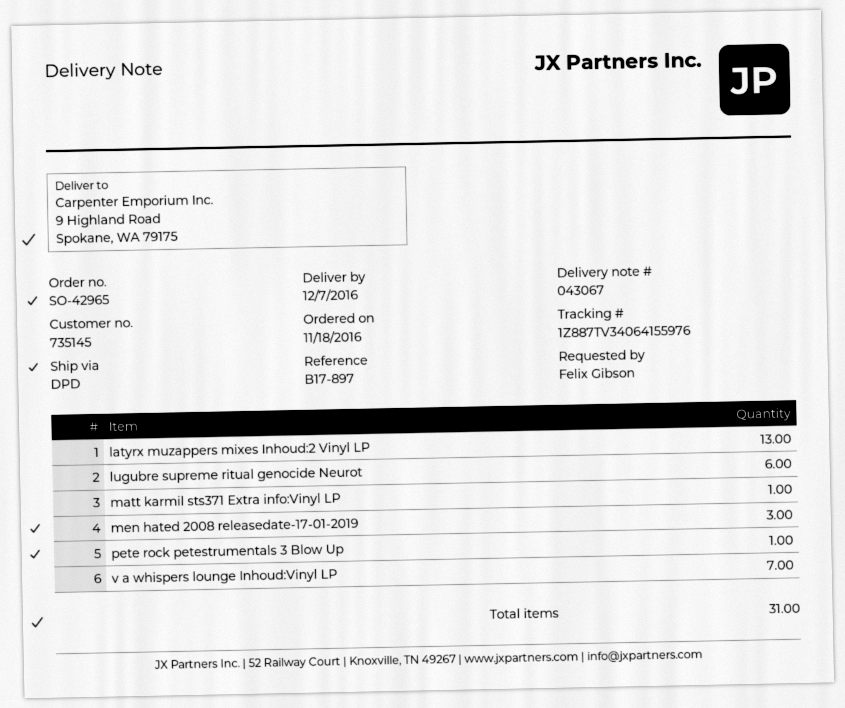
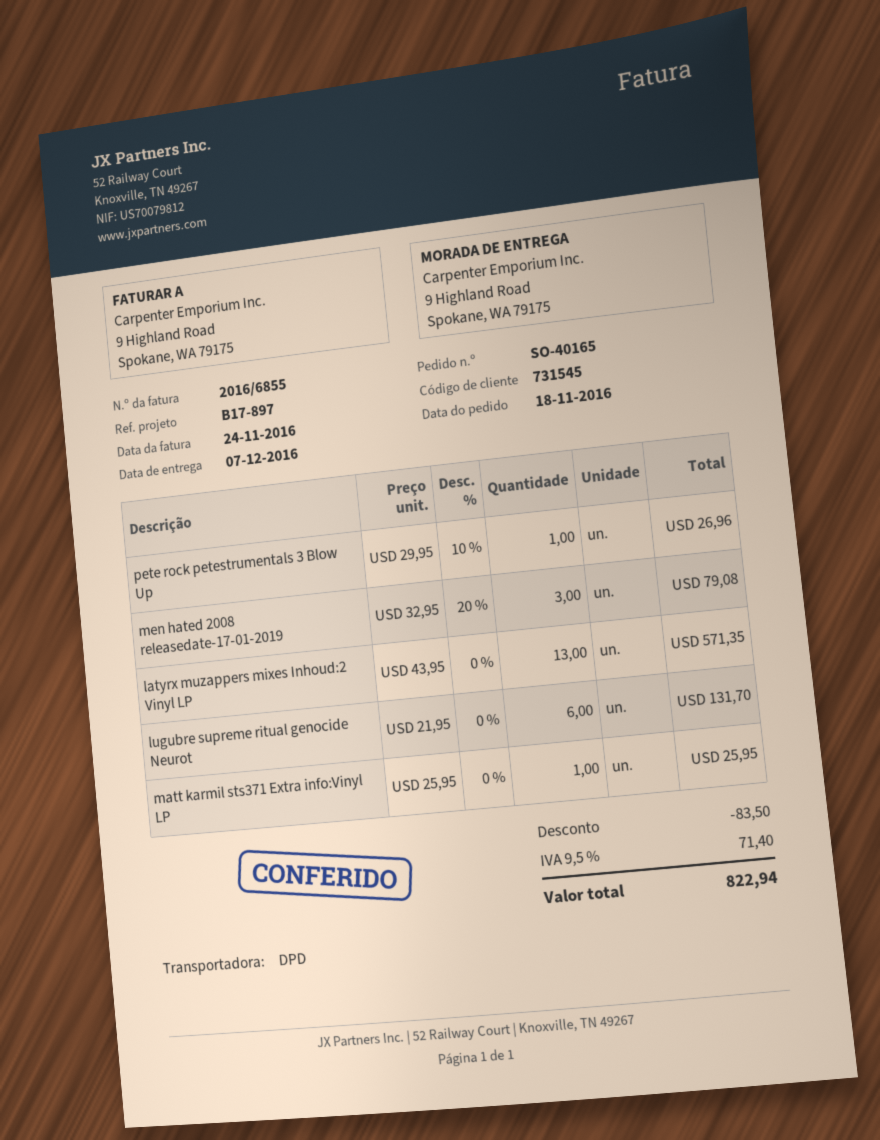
order number: SO-42965 -> SO-40165
customer number: 735145 -> 731545
v a whispers lounge Inhoud:Vinyl LP: 7 -> none

